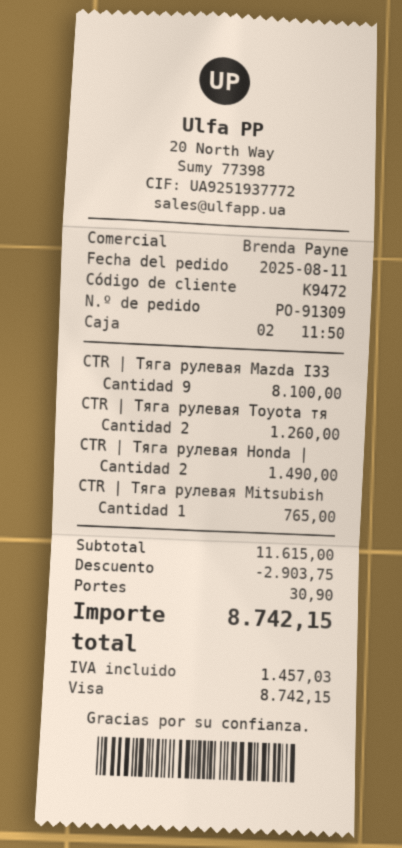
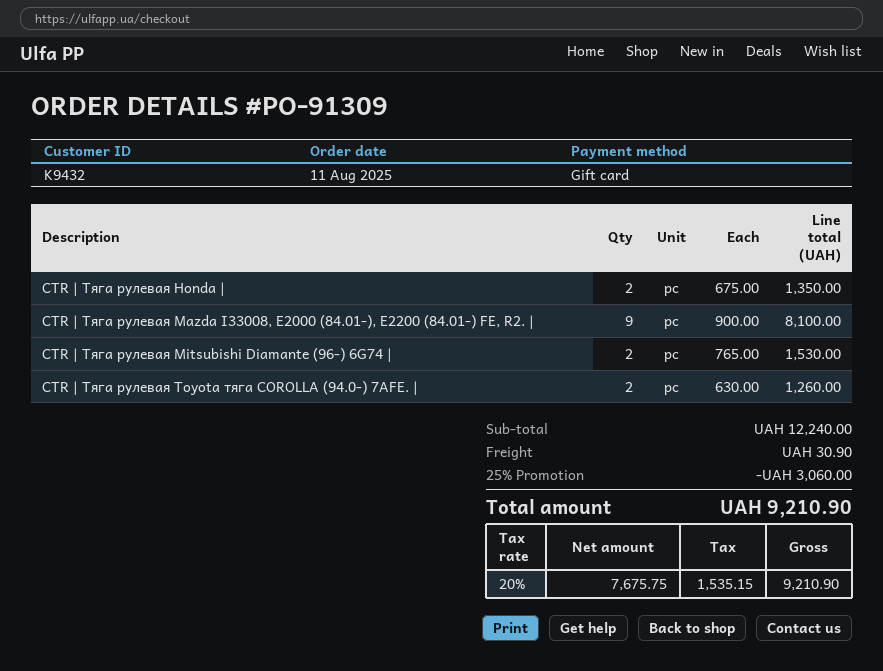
customer number: K9472 -> K9432
payment method: Visa -> gift card
CTR | Тяга рулевая Honda |: 2 for 1490.00 -> 2 for 1350.00
CTR | Тяга рулевая Mitsubish: 1 for 765.00 -> 2 for 1530.00
subtotal: 11615.00 -> 12240.00
discount: 2903.75 -> 3060.00
tax: 1457.03 -> 1535.15
total: 8742.15 -> 9210.90

